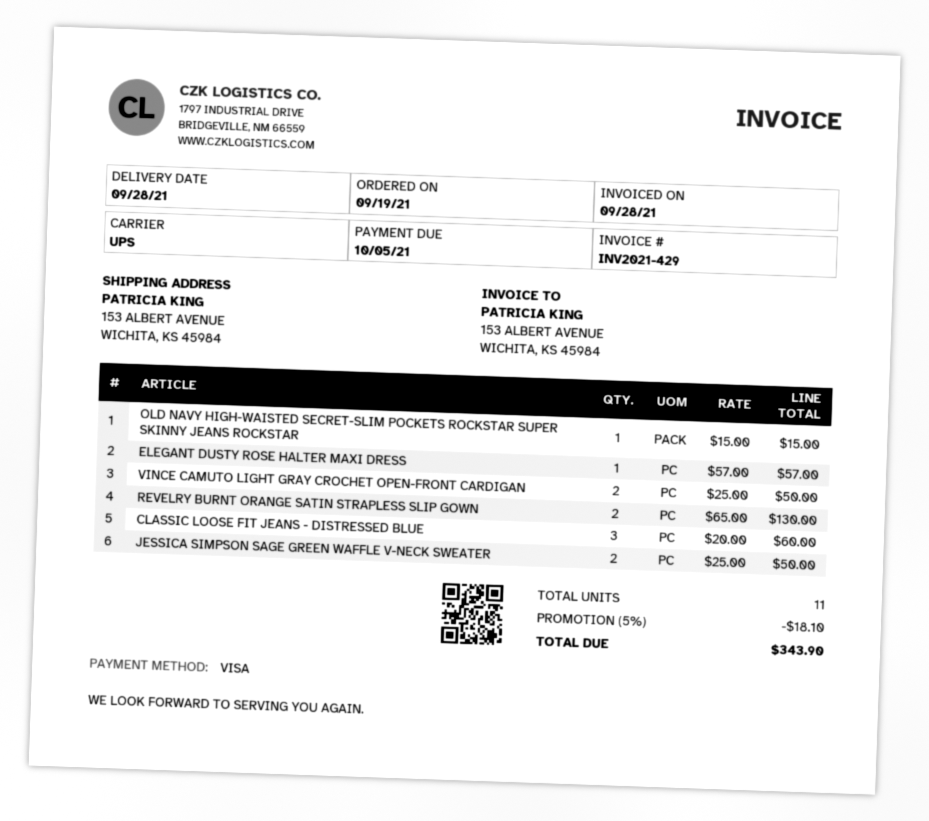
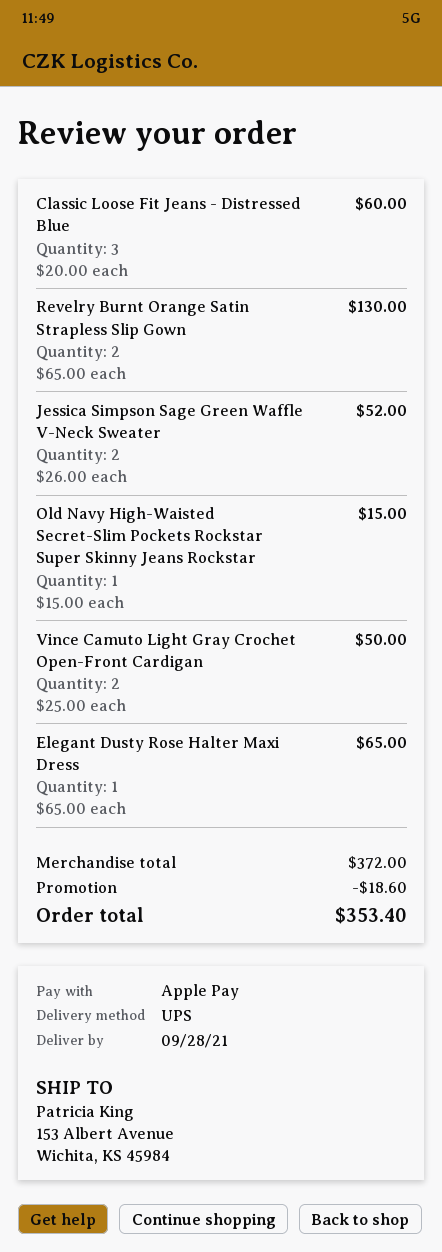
payment method: Visa -> Apple Pay
ELEGANT DUSTY ROSE HALTER MAXI DRESS: 1 x 57.00 = 57.00 -> 1 x 65.00 = 65.00
JESSICA SIMPSON SAGE GREEN WAFFLE V-NECK SWEATER: 2 x 25.00 = 50.00 -> 2 x 26.00 = 52.00
discount: 18.10 -> 18.60
total: 343.90 -> 353.40

